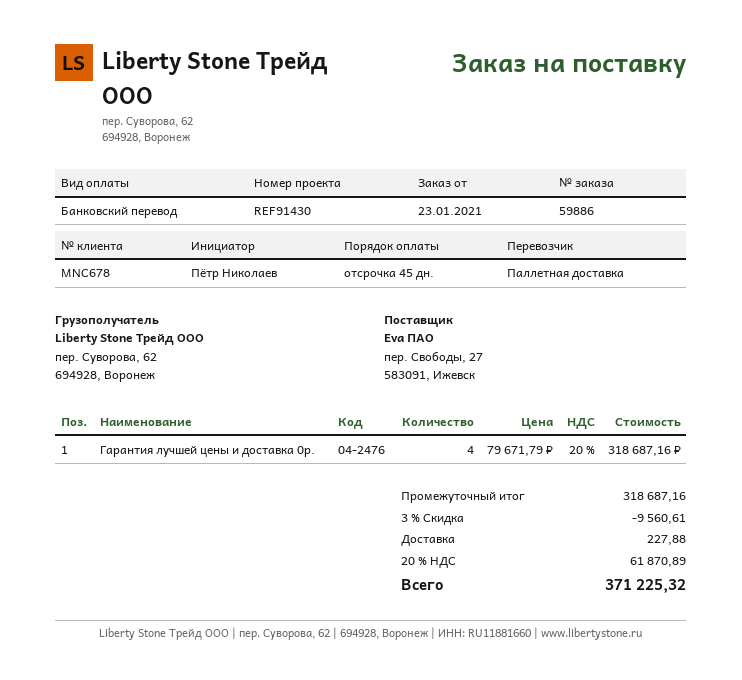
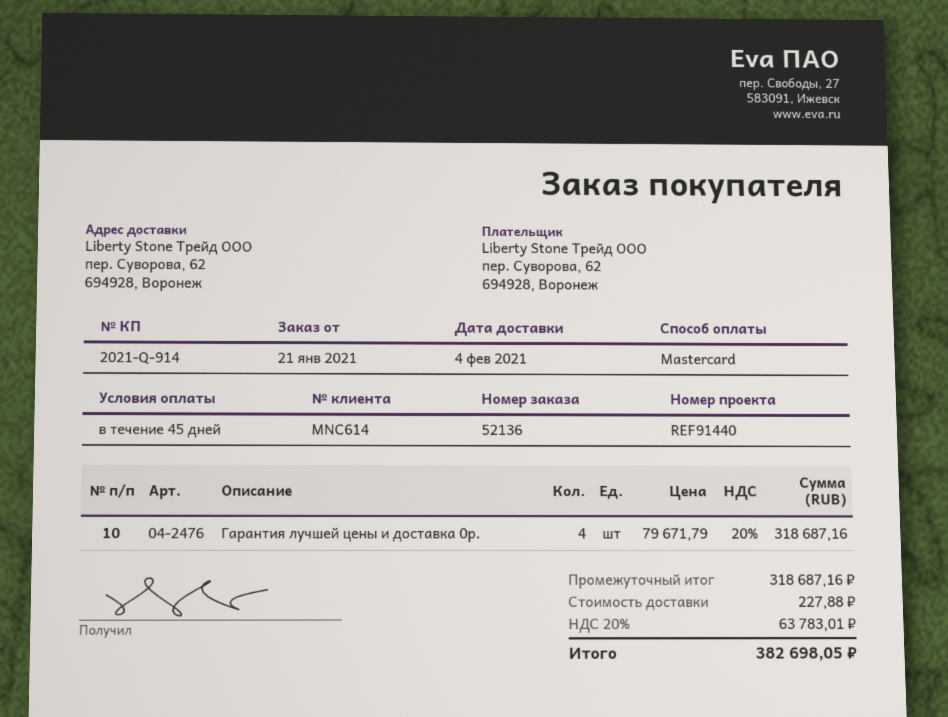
order number: 59886 -> 52136
order date: 2021-01-23 -> 2021-01-21
customer number: MNC678 -> MNC614
reference: REF91430 -> REF91440
payment method: bank transfer -> Mastercard
discount: 3% = 9560.61 -> none
tax: 20% = 61870.89 -> 20% = 63783.01
total: 371225.32 -> 382698.05

